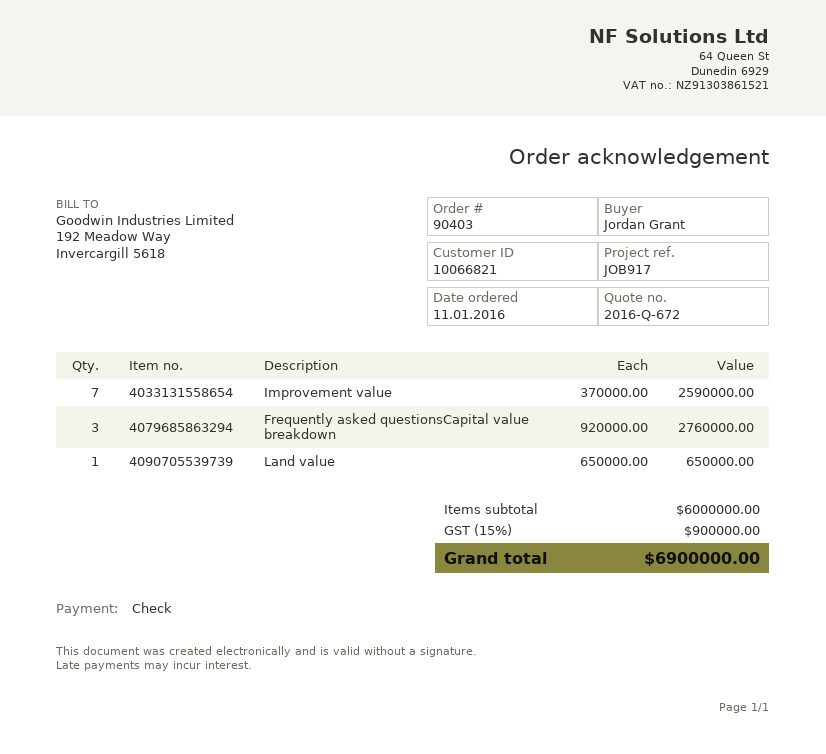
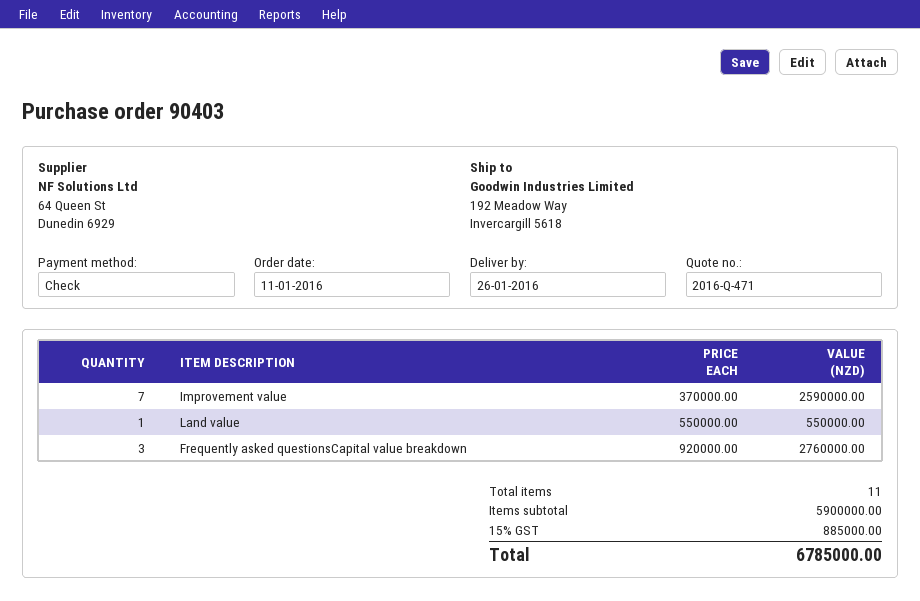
quote number: 2016-Q-672 -> 2016-Q-471
Land value: 1 x 650000.00 = 650000.00 -> 1 x 550000.00 = 550000.00
subtotal: 6000000.00 -> 5900000.00
tax: 15% = 900000.00 -> 15% = 885000.00
total: 6900000.00 -> 6785000.00

